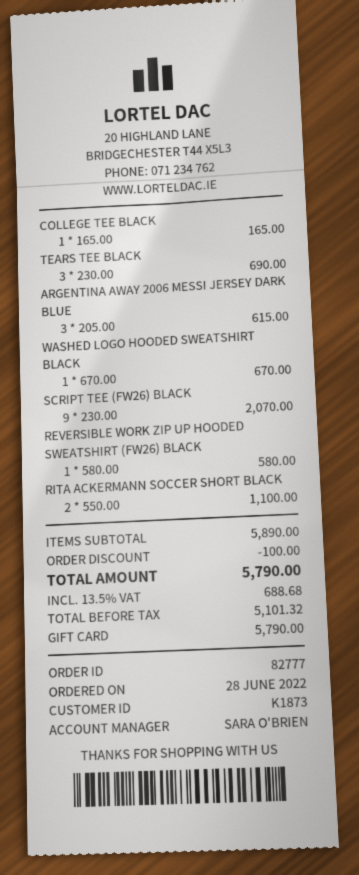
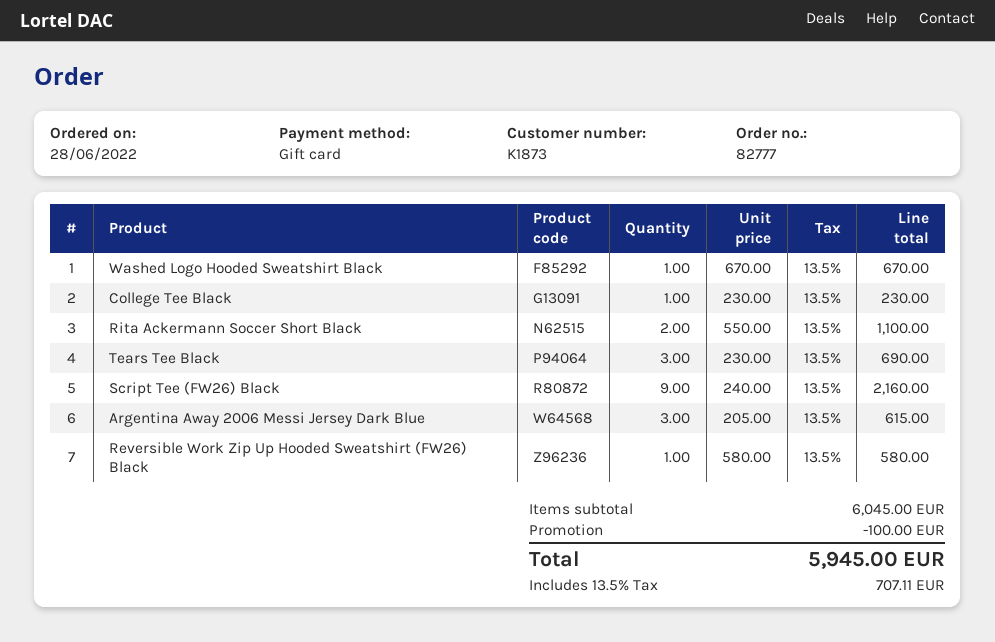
COLLEGE TEE BLACK: 1 x 165.00 = 165.00 -> 1 x 230.00 = 230.00
SCRIPT TEE (FW26) BLACK: 9 x 230.00 = 2070.00 -> 9 x 240.00 = 2160.00
subtotal: 5890.00 -> 6045.00
tax: 13.5% = 688.68 -> 13.5% = 707.11
total: 5790.00 -> 5945.00

